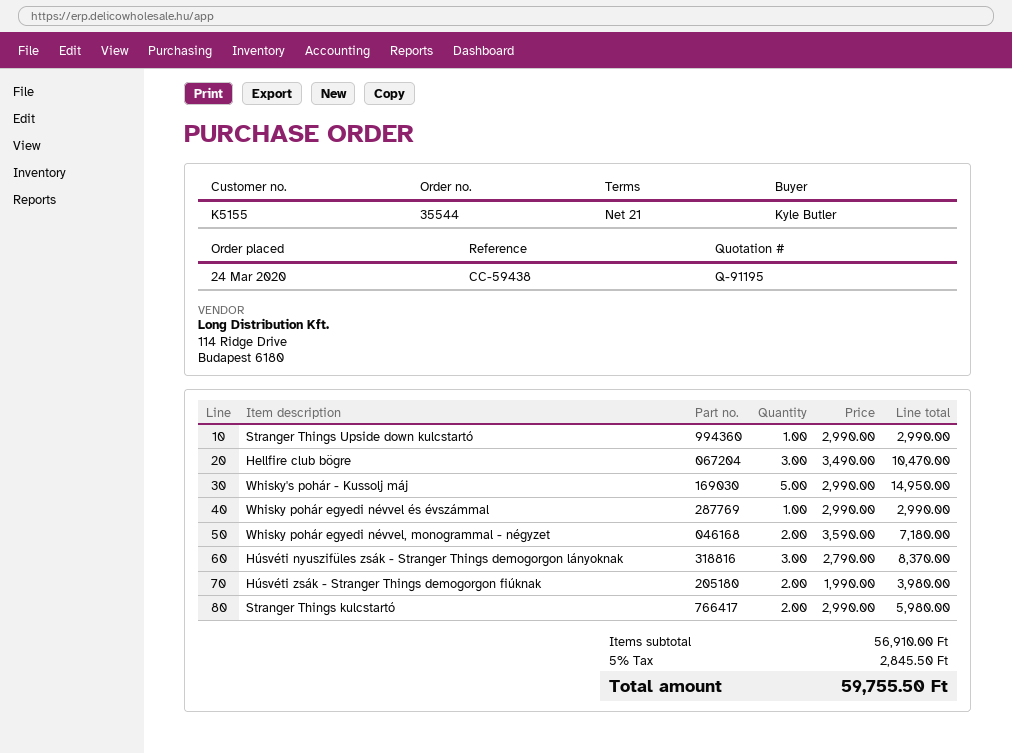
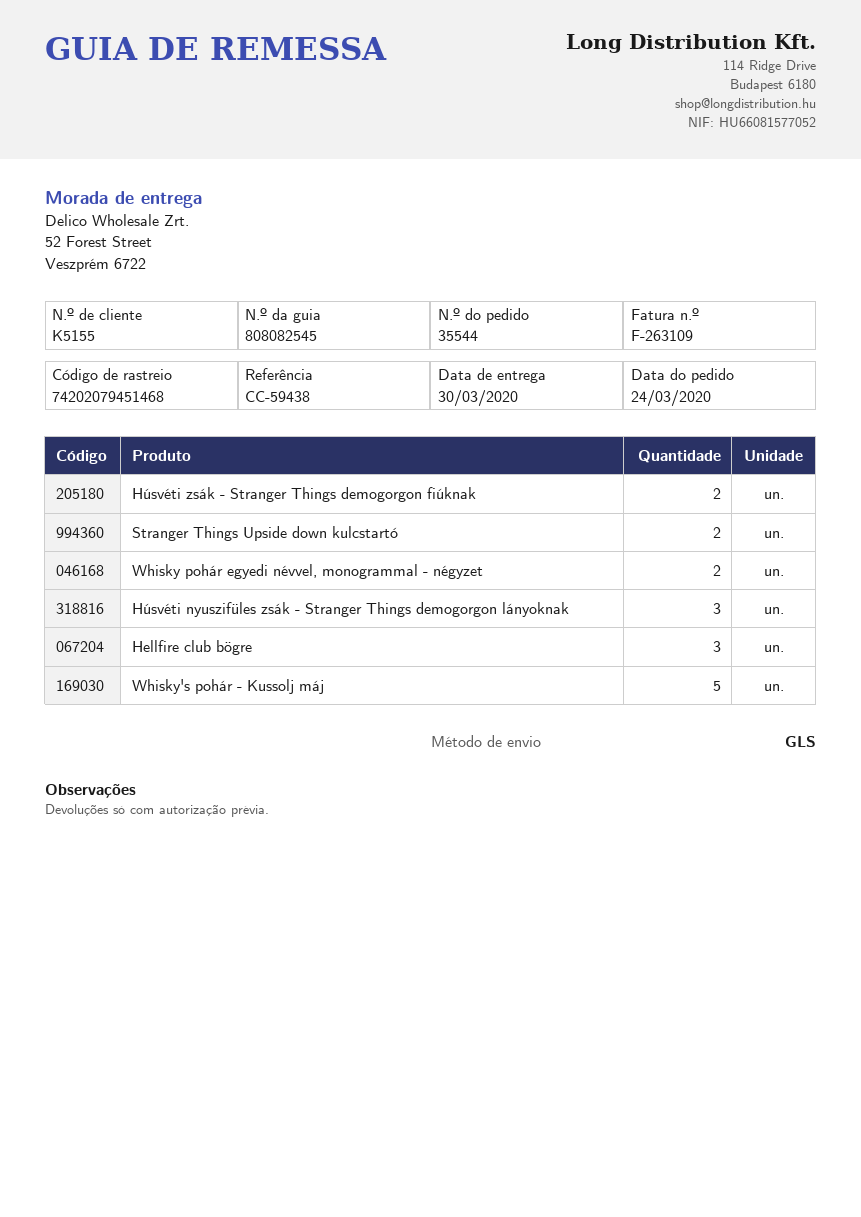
Stranger Things Upside down kulcstartó: 1 -> 2
Whisky pohár egyedi névvel és évszámmal: 1 -> none
Stranger Things kulcstartó: 2 -> none

